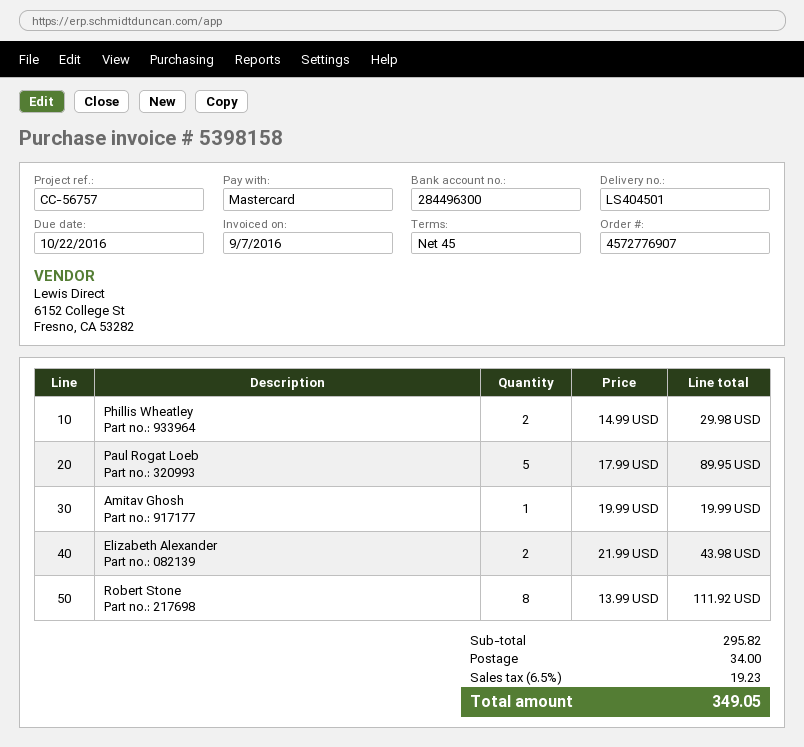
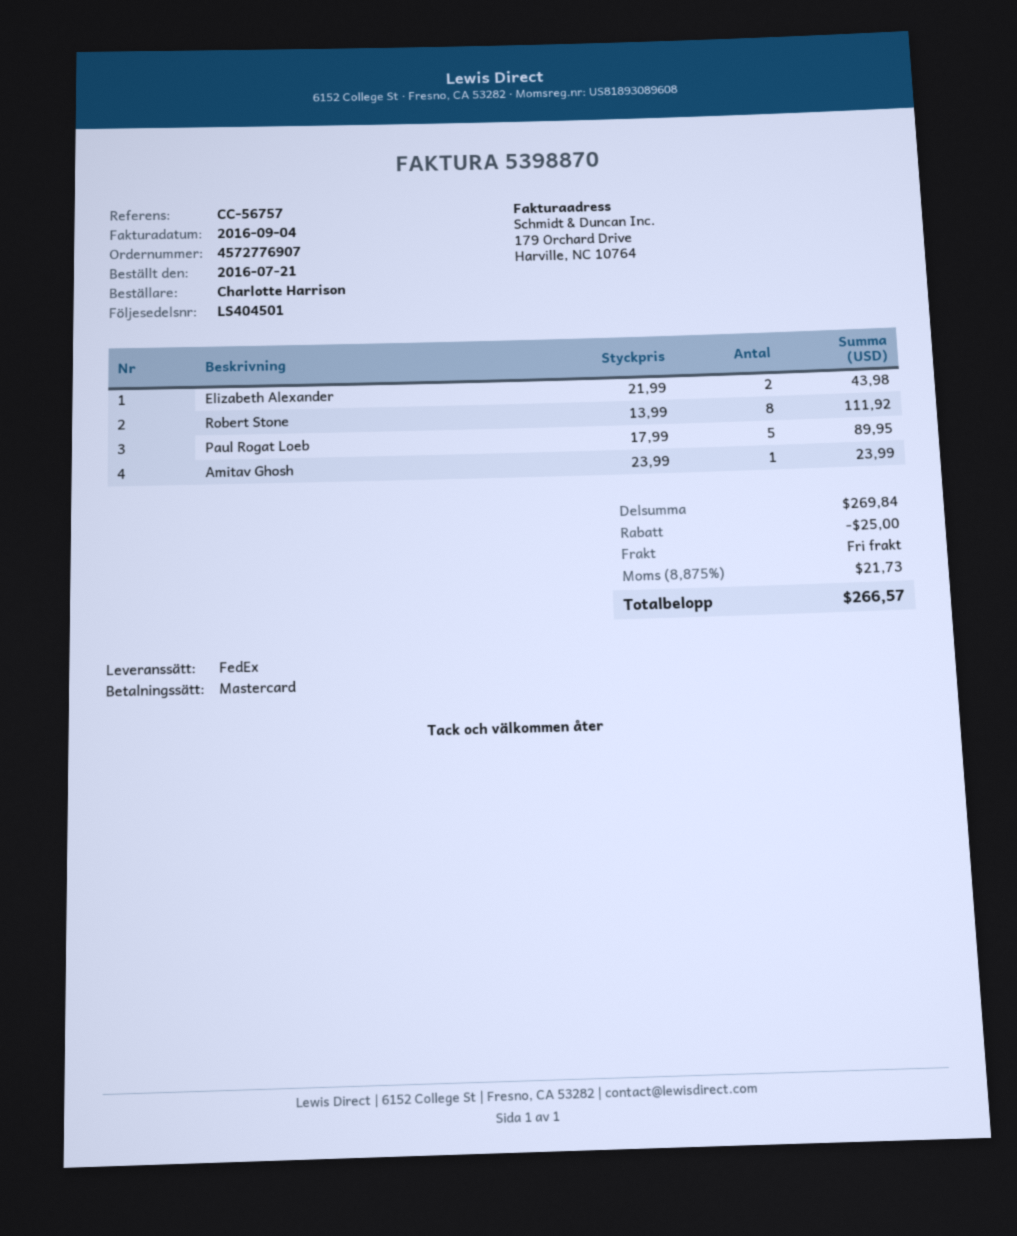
invoice number: 5398158 -> 5398870
invoice date: 2016-09-07 -> 2016-09-04
Phillis Wheatley: 2 x 14.99 = 29.98 -> none
Amitav Ghosh: 1 x 19.99 = 19.99 -> 1 x 23.99 = 23.99
subtotal: 295.82 -> 269.84
discount: none -> 25.00
shipping: 34.00 -> 0.00
tax: 6.5% = 19.23 -> 8.875% = 21.73
total: 349.05 -> 266.57

